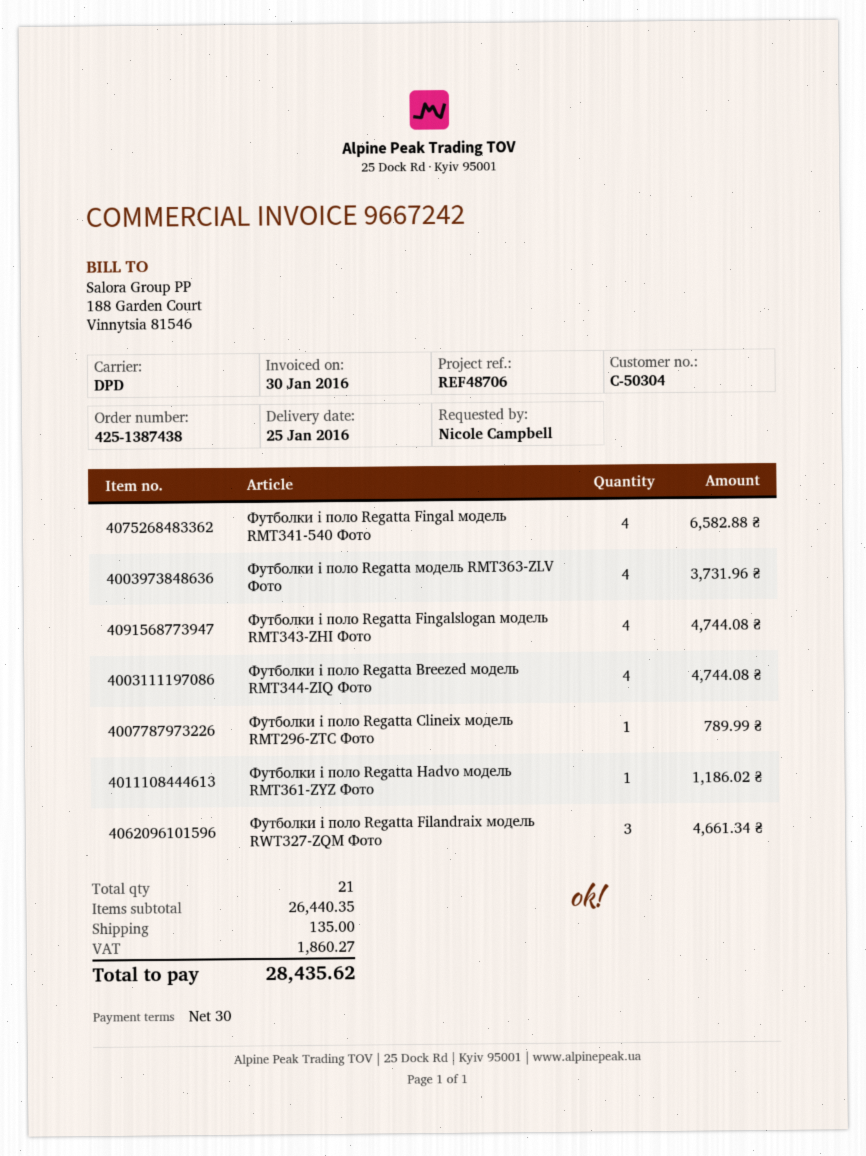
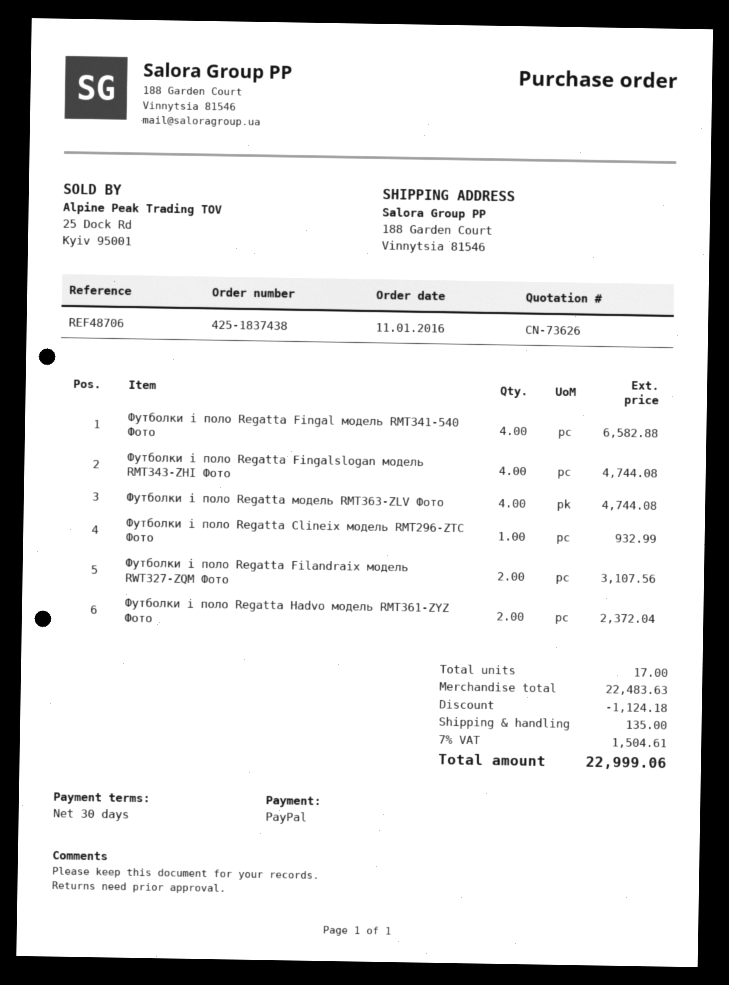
order number: 425-1387438 -> 425-1837438
Футболки і поло Regatta модель RMT363-ZLV Фото: 4 for 3731.96 -> 4 for 4744.08
Футболки і поло Regatta Breezed модель RMT344-ZIQ Фото: 4 for 4744.08 -> none
Футболки і поло Regatta Clineix модель RMT296-ZTC Фото: 1 for 789.99 -> 1 for 932.99
Футболки і поло Regatta Hadvo модель RMT361-ZYZ Фото: 1 for 1186.02 -> 2 for 2372.04
Футболки і поло Regatta Filandraix модель RWT327-ZQM Фото: 3 for 4661.34 -> 2 for 3107.56
total quantity: 21 -> 17
subtotal: 26440.35 -> 22483.63
discount: none -> 1124.18
tax: 1860.27 -> 1504.61
total: 28435.62 -> 22999.06

